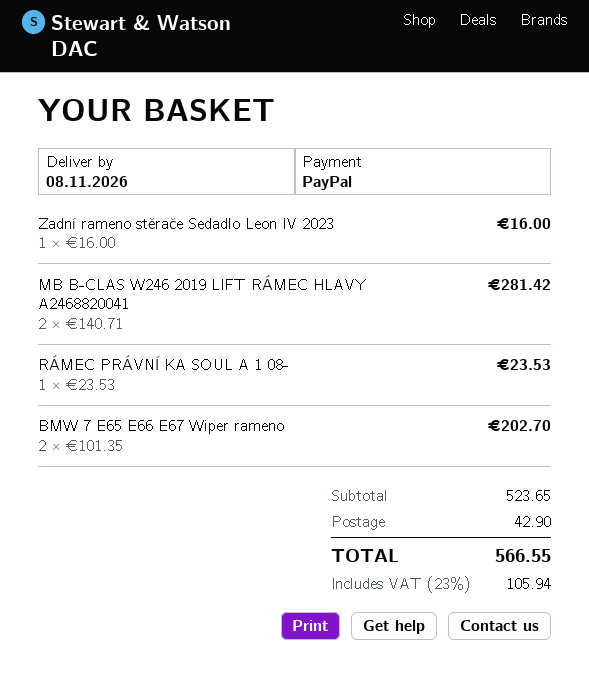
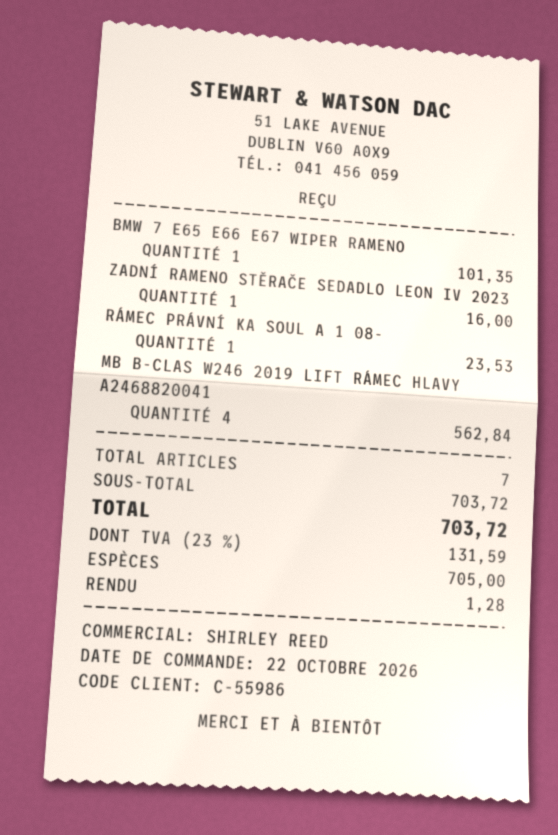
payment method: PayPal -> cash
MB B-CLAS W246 2019 LIFT RÁMEC HLAVY A2468820041: 2 for 281.42 -> 4 for 562.84
BMW 7 E65 E66 E67 Wiper rameno: 2 for 202.70 -> 1 for 101.35
subtotal: 523.65 -> 703.72
shipping: 42.90 -> none
tax: 23% = 105.94 -> 23% = 131.59
total: 566.55 -> 703.72

